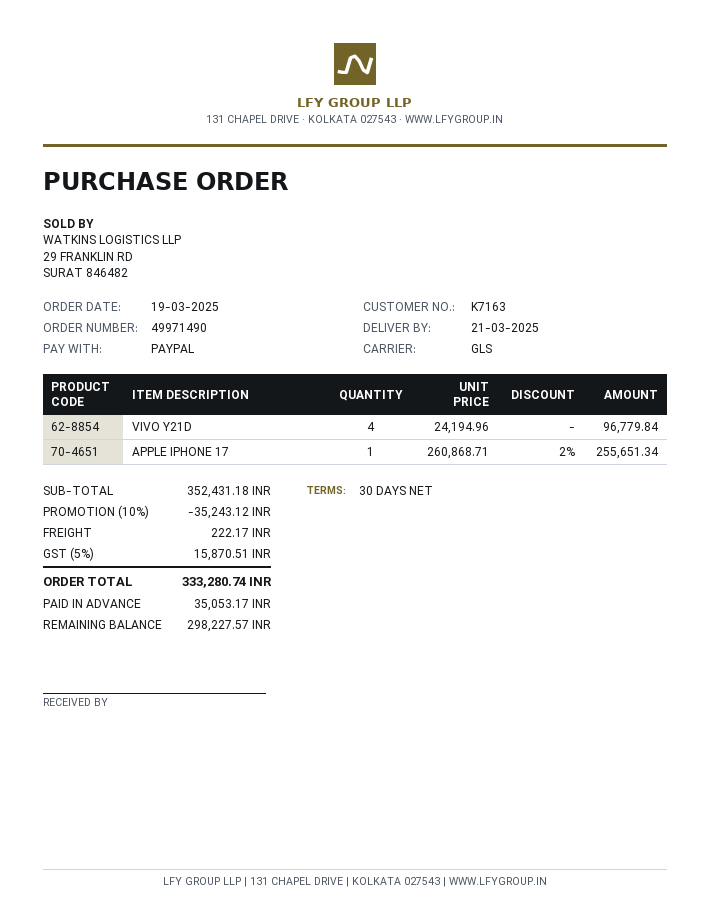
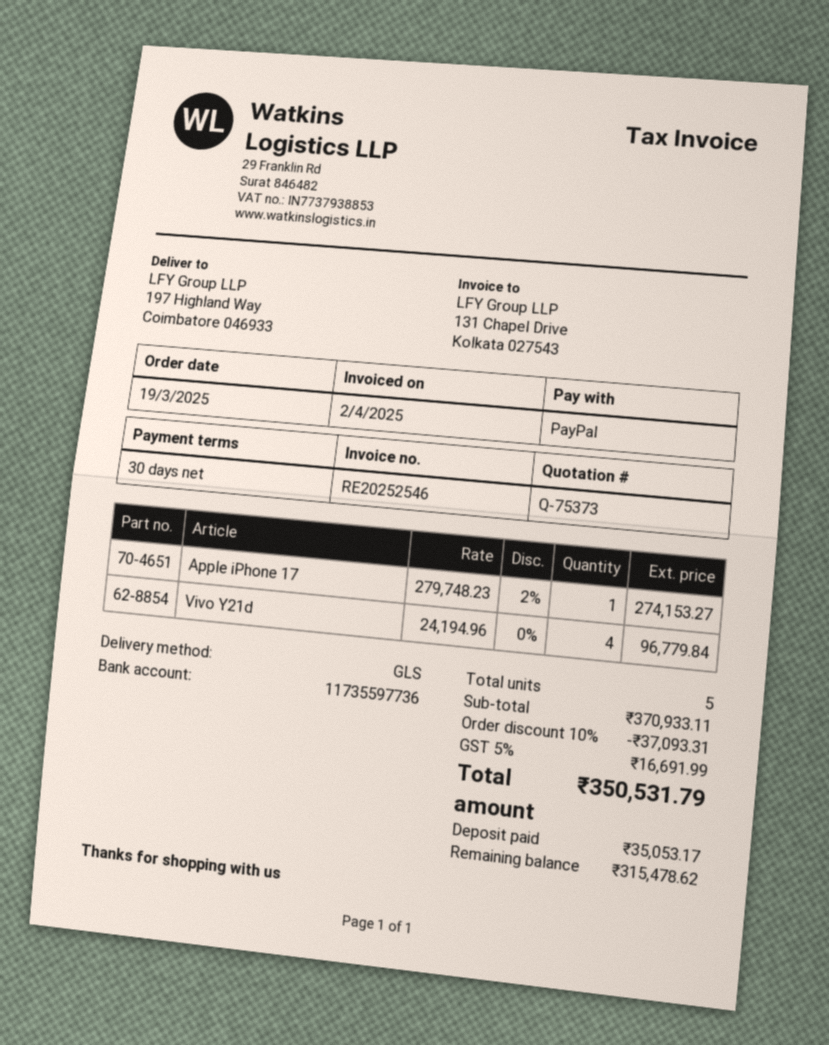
APPLE IPHONE 17: 1 x 260868.71 - 2% = 255651.34 -> 1 x 279748.23 - 2% = 274153.27
subtotal: 352431.18 -> 370933.11
discount: 10% = 35243.12 -> 10% = 37093.31
shipping: 222.17 -> none
tax: 5% = 15870.51 -> 5% = 16691.99
total: 333280.74 -> 350531.79
balance: 298227.57 -> 315478.62

